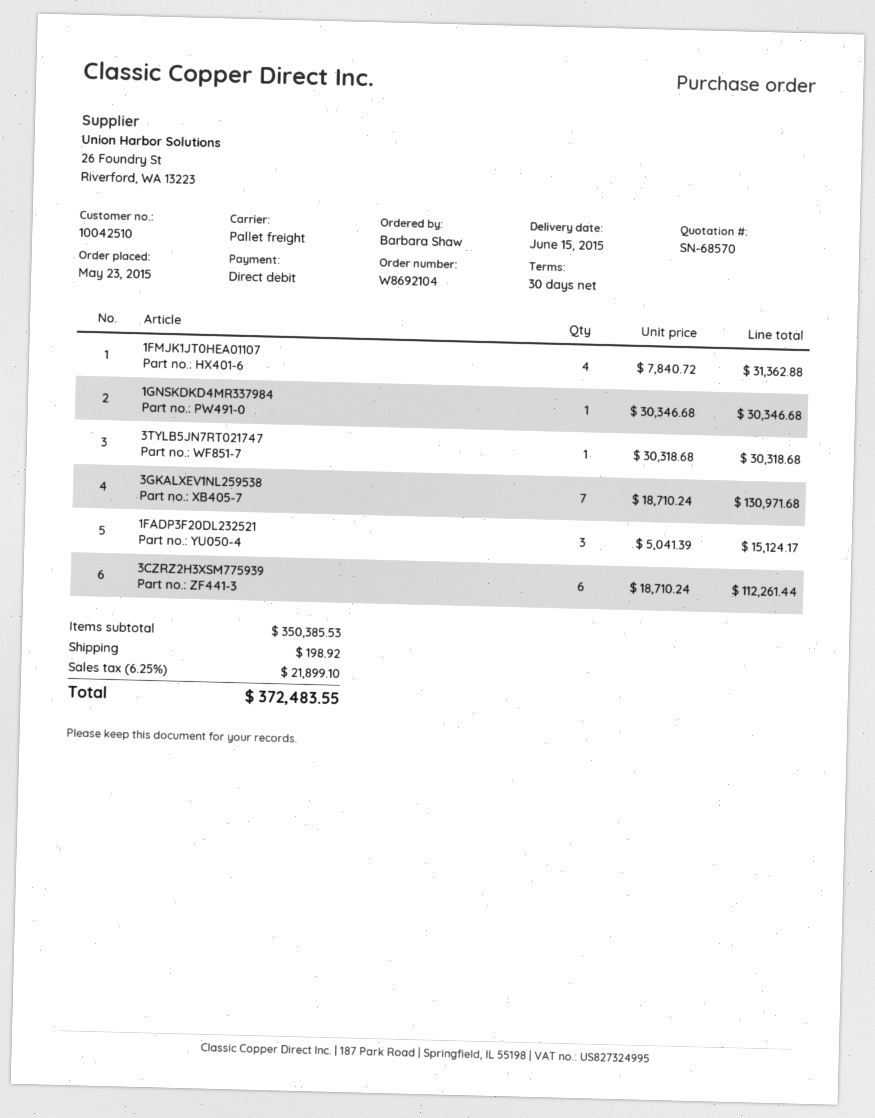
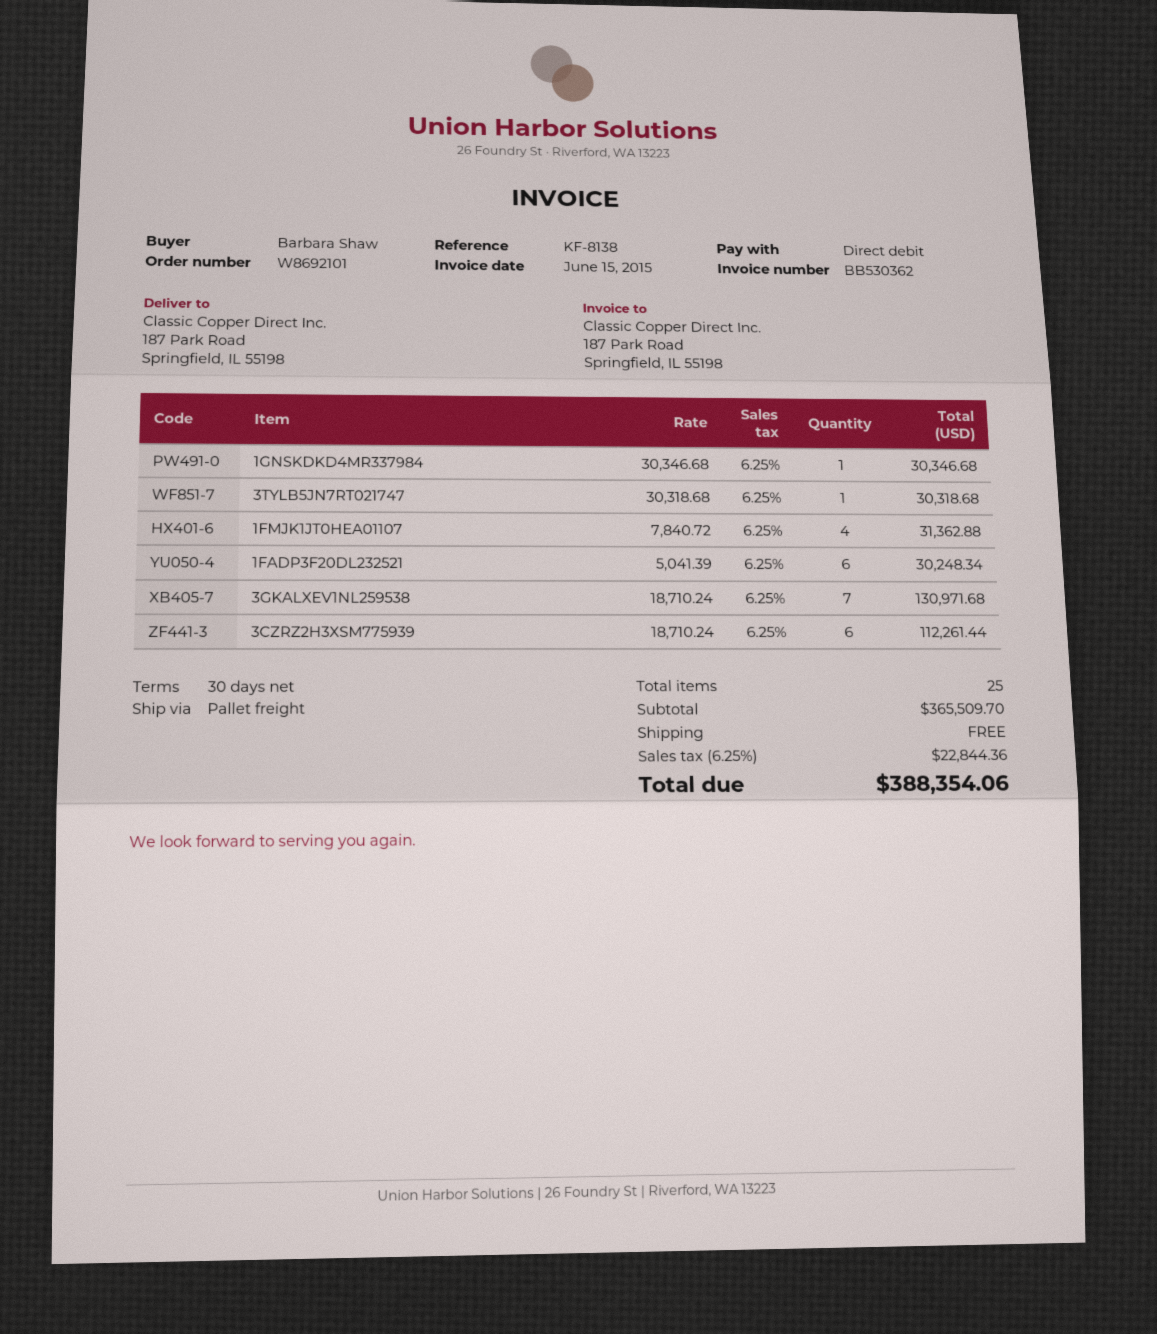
order number: W8692104 -> W8692101
1FADP3F20DL232521: 3 x 5041.39 = 15124.17 -> 6 x 5041.39 = 30248.34
subtotal: 350385.53 -> 365509.70
shipping: 198.92 -> 0.00
tax: 6.25% = 21899.10 -> 6.25% = 22844.36
total: 372483.55 -> 388354.06

